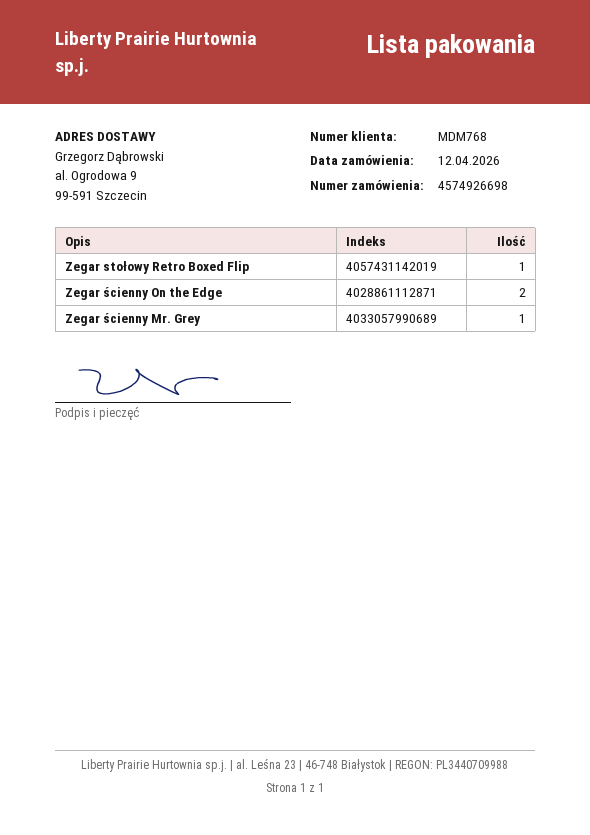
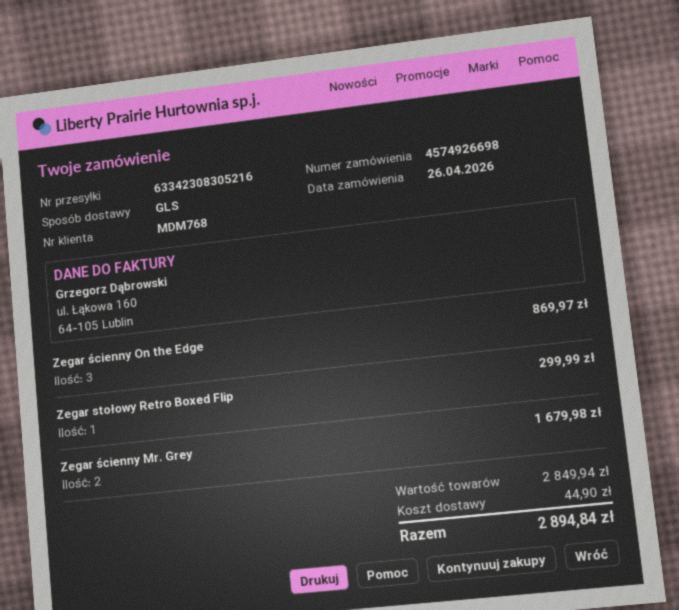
order date: 2026-04-12 -> 2026-04-26
Zegar ścienny On the Edge: 2 -> 3
Zegar ścienny Mr. Grey: 1 -> 2

